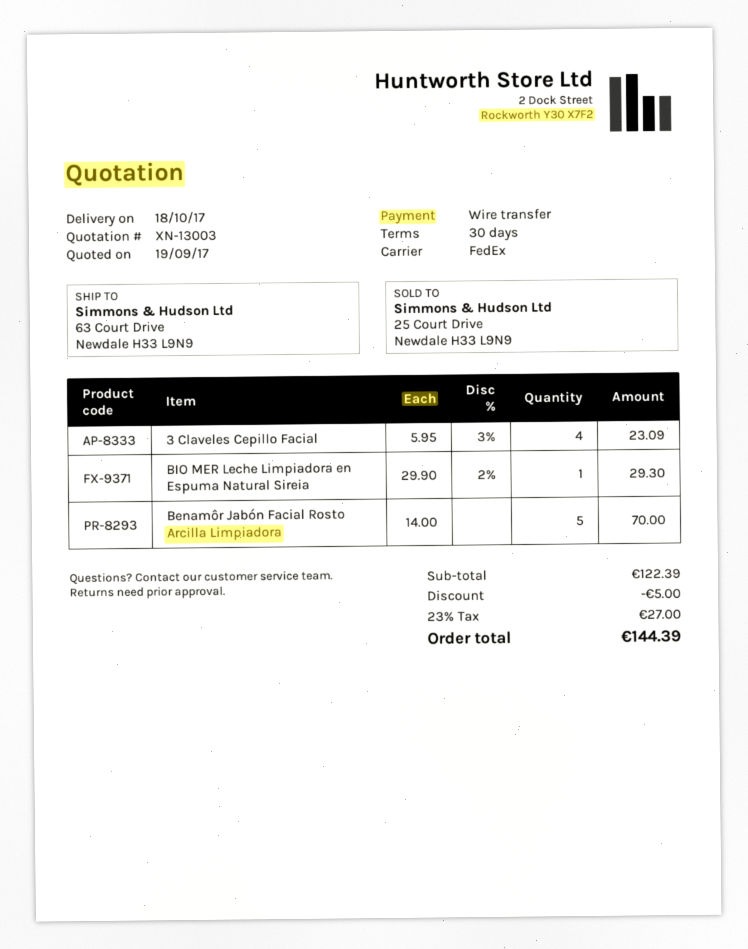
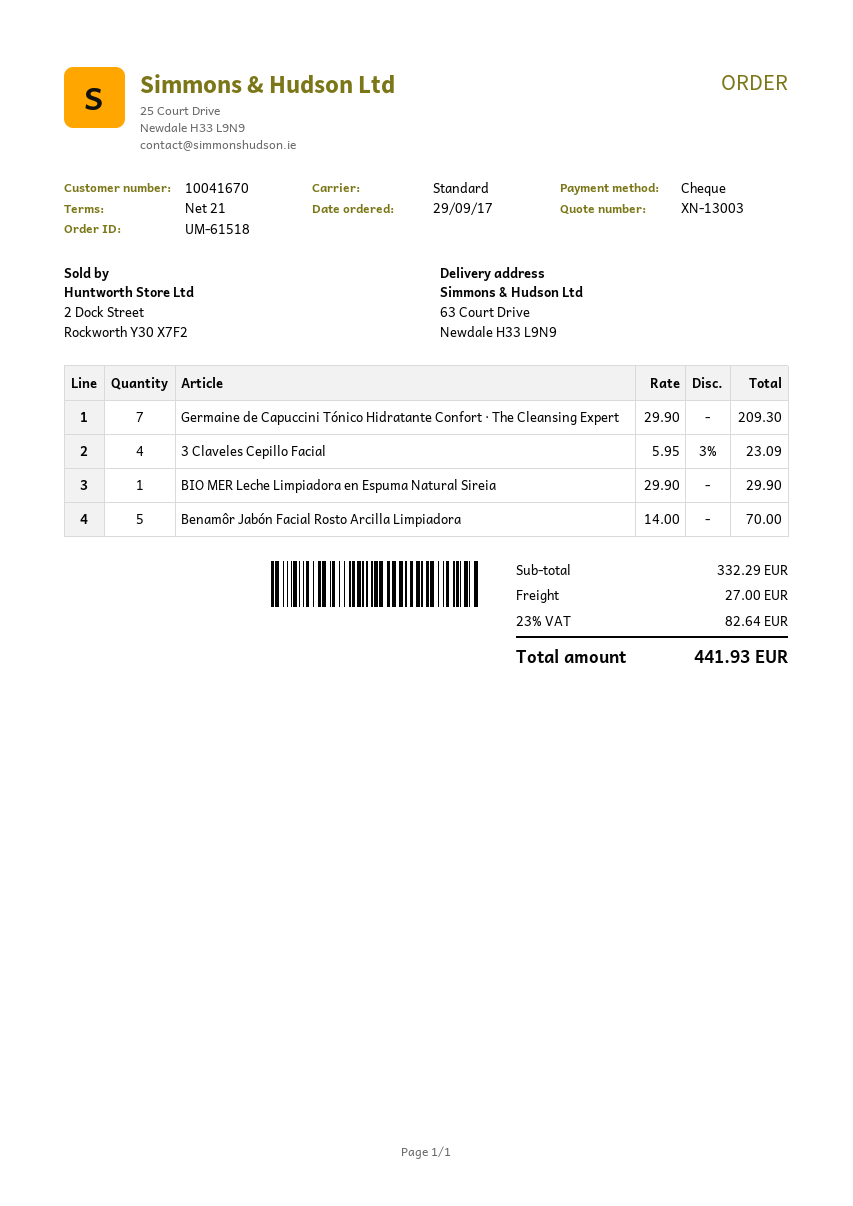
payment terms: 30 days -> 21 days
payment method: bank transfer -> cheque
shipping method: FedEx -> standard
BIO MER Leche Limpiadora en Espuma Natural Sireia: 1 x 29.90 - 2% = 29.30 -> 1 x 29.90 = 29.90
Germaine de Capuccini Tónico Hidratante Confort · The Cleansing Expert: none -> 7 x 29.90 = 209.30
subtotal: 122.39 -> 332.29
discount: 5.00 -> none
shipping: none -> 27.00
tax: 23% = 27.00 -> 23% = 82.64
total: 144.39 -> 441.93

